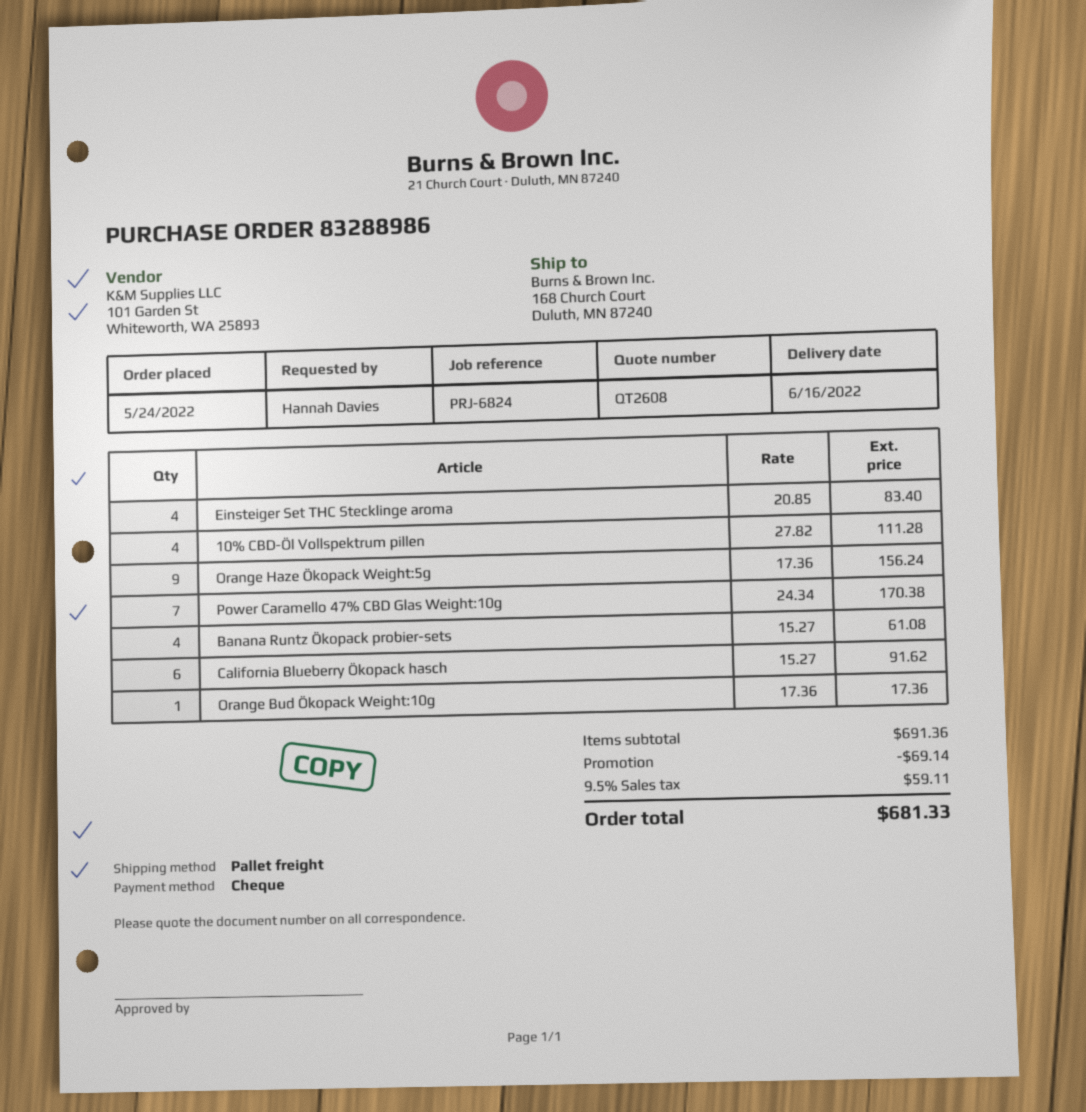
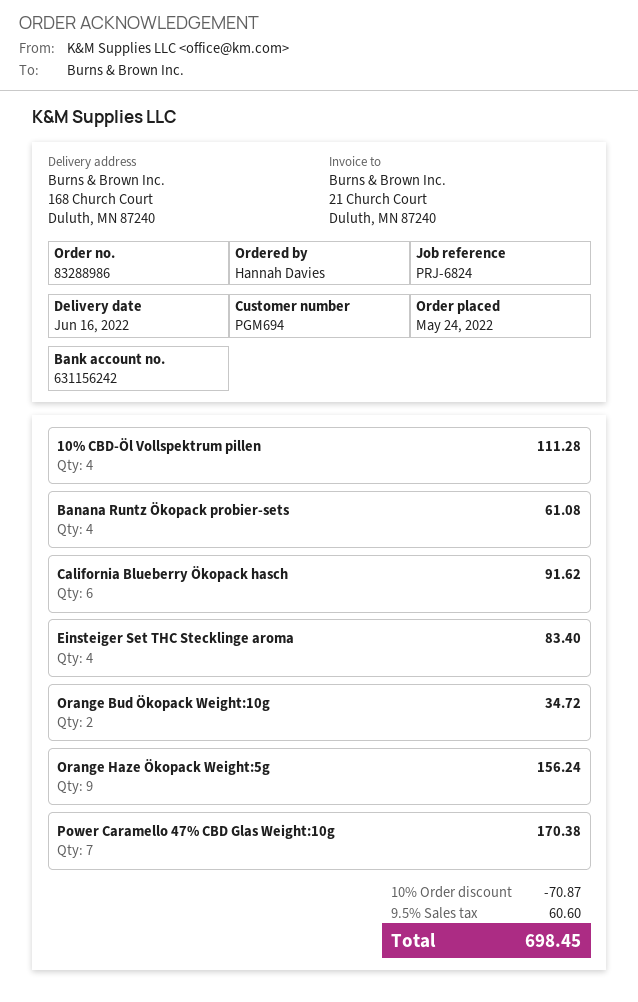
Orange Bud Ökopack Weight:10g: 1 for 17.36 -> 2 for 34.72
discount: 69.14 -> 70.87
tax: 9.5% = 59.11 -> 9.5% = 60.60
total: 681.33 -> 698.45

